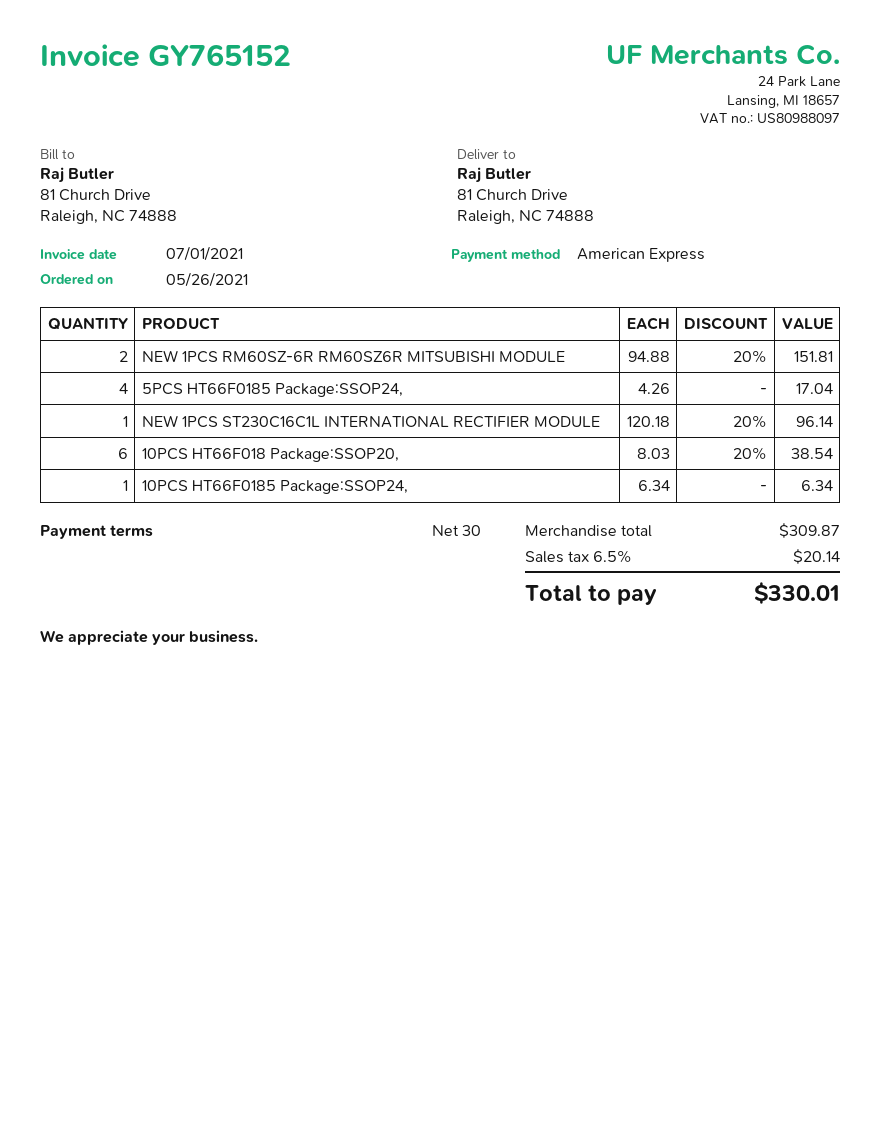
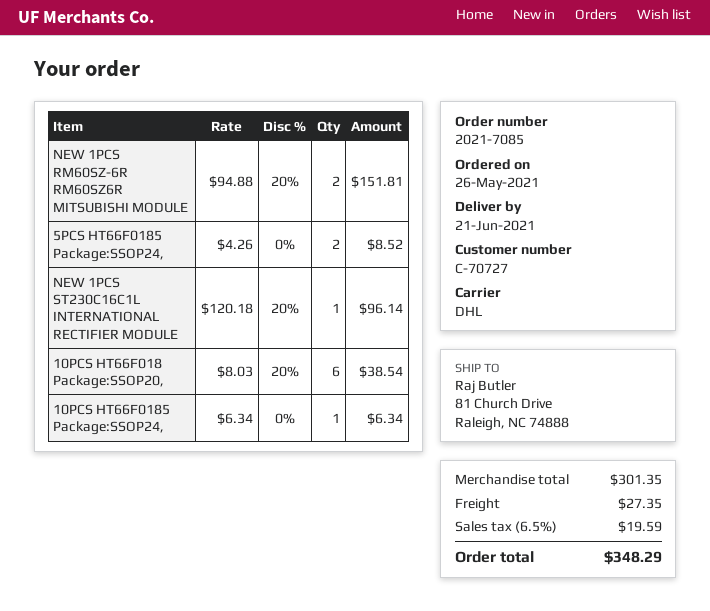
5PCS HT66F0185 Package:SSOP24,: 4 x 4.26 = 17.04 -> 2 x 4.26 = 8.52
subtotal: 309.87 -> 301.35
shipping: none -> 27.35
tax: 6.5% = 20.14 -> 6.5% = 19.59
total: 330.01 -> 348.29

